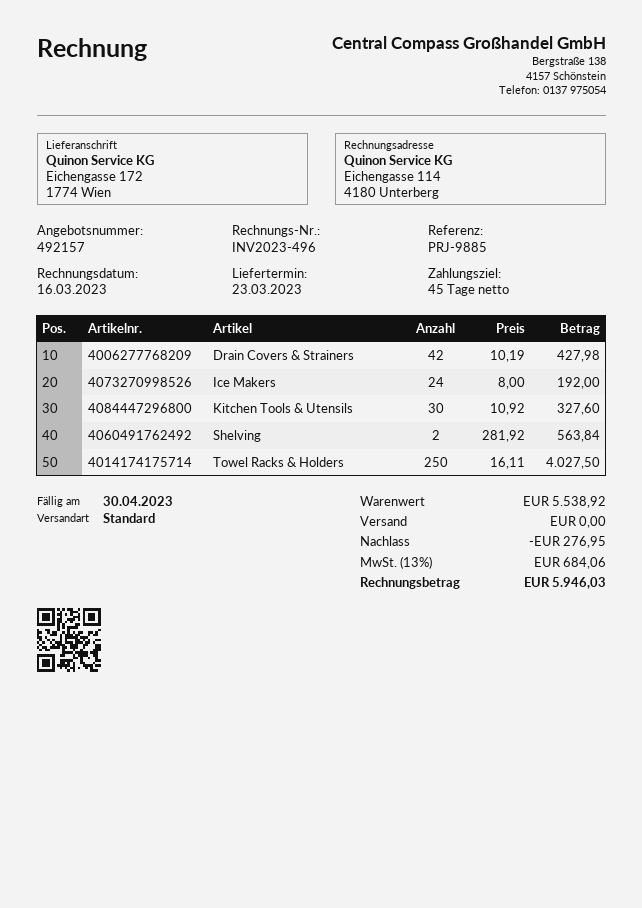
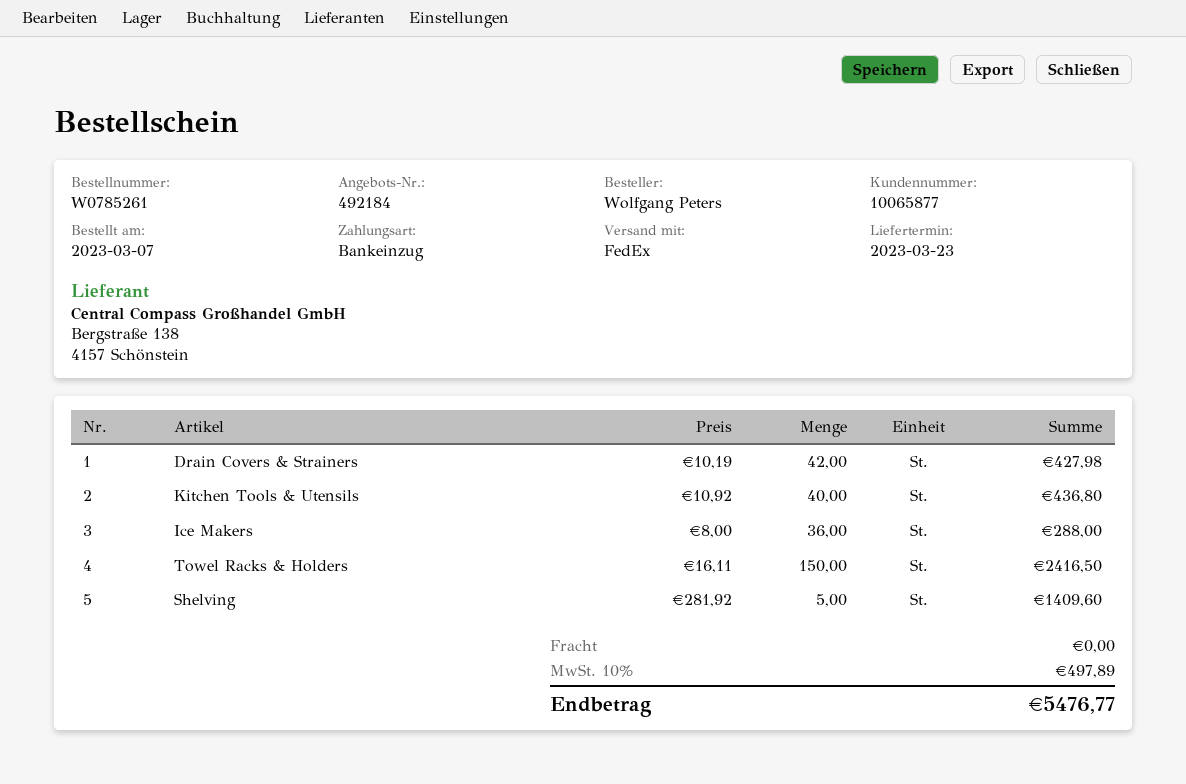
quote number: 492157 -> 492184
shipping method: standard -> FedEx
Ice Makers: 24 x 8.00 = 192.00 -> 36 x 8.00 = 288.00
Kitchen Tools & Utensils: 30 x 10.92 = 327.60 -> 40 x 10.92 = 436.80
Shelving: 2 x 281.92 = 563.84 -> 5 x 281.92 = 1409.60
Towel Racks & Holders: 250 x 16.11 = 4027.50 -> 150 x 16.11 = 2416.50
discount: 276.95 -> none
tax: 13% = 684.06 -> 10% = 497.89
total: 5946.03 -> 5476.77

